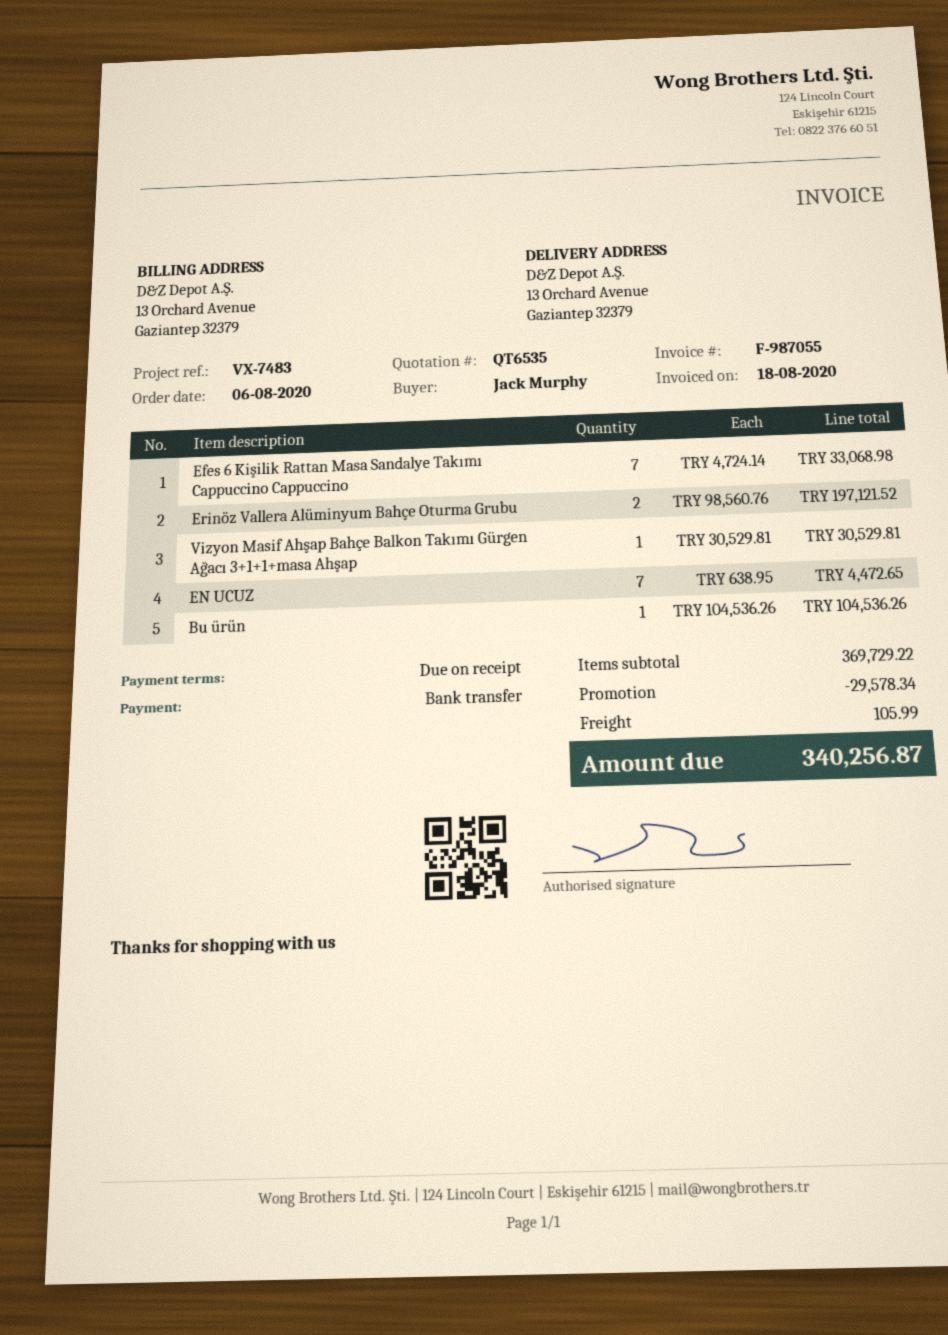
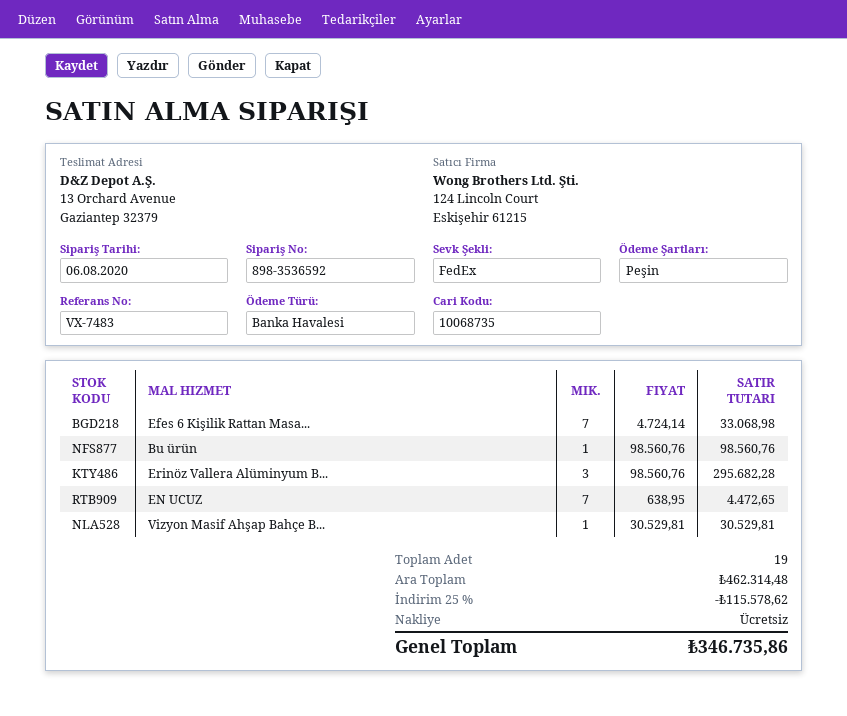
Erinöz Vallera Alüminyum Bahçe Oturma Grubu: 2 x 98560.76 = 197121.52 -> 3 x 98560.76 = 295682.28
Bu ürün: 1 x 104536.26 = 104536.26 -> 1 x 98560.76 = 98560.76
subtotal: 369729.22 -> 462314.48
discount: 29578.34 -> 115578.62
shipping: 105.99 -> 0.00
total: 340256.87 -> 346735.86

